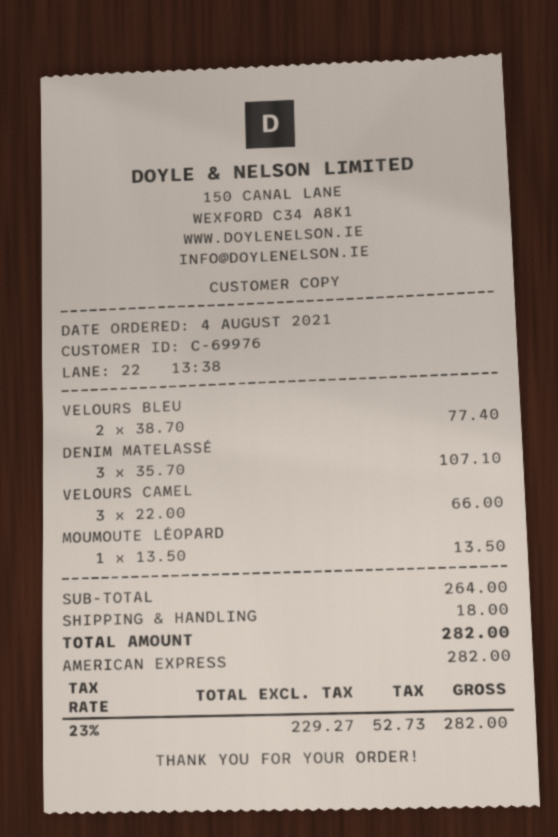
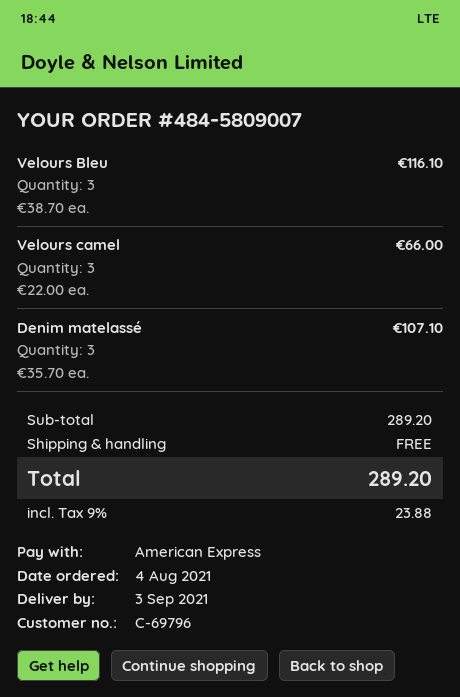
customer number: C-69976 -> C-69796
VELOURS BLEU: 2 x 38.70 = 77.40 -> 3 x 38.70 = 116.10
MOUMOUTE LÉOPARD: 1 x 13.50 = 13.50 -> none
subtotal: 264.00 -> 289.20
shipping: 18.00 -> 0.00
tax: 23% = 52.73 -> 9% = 23.88
total: 282.00 -> 289.20

